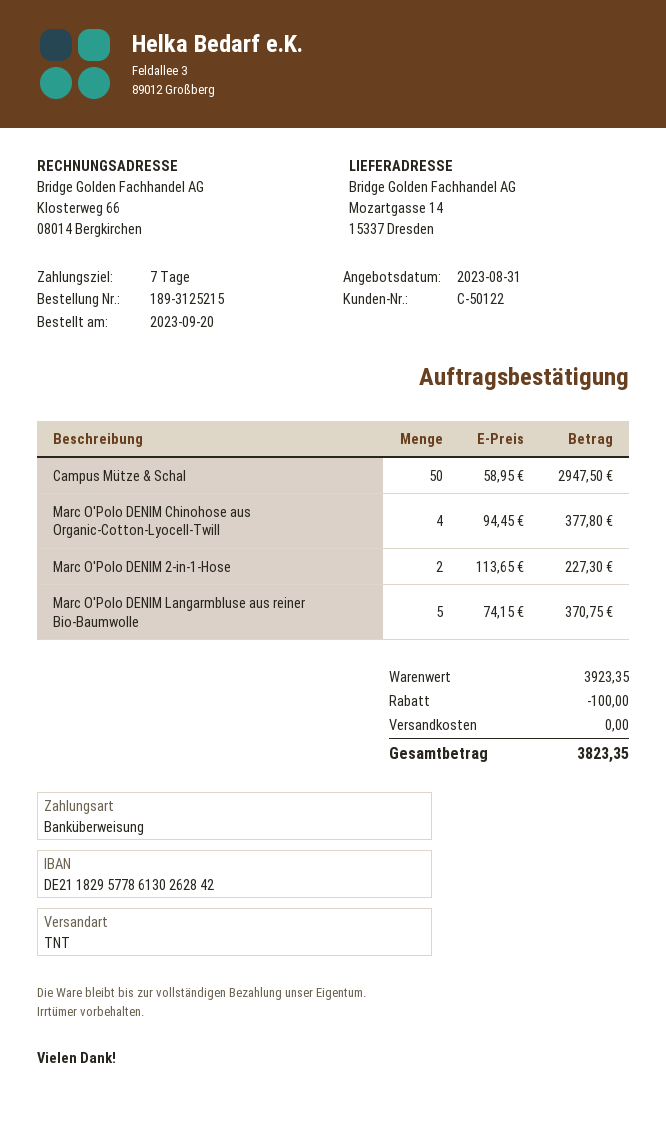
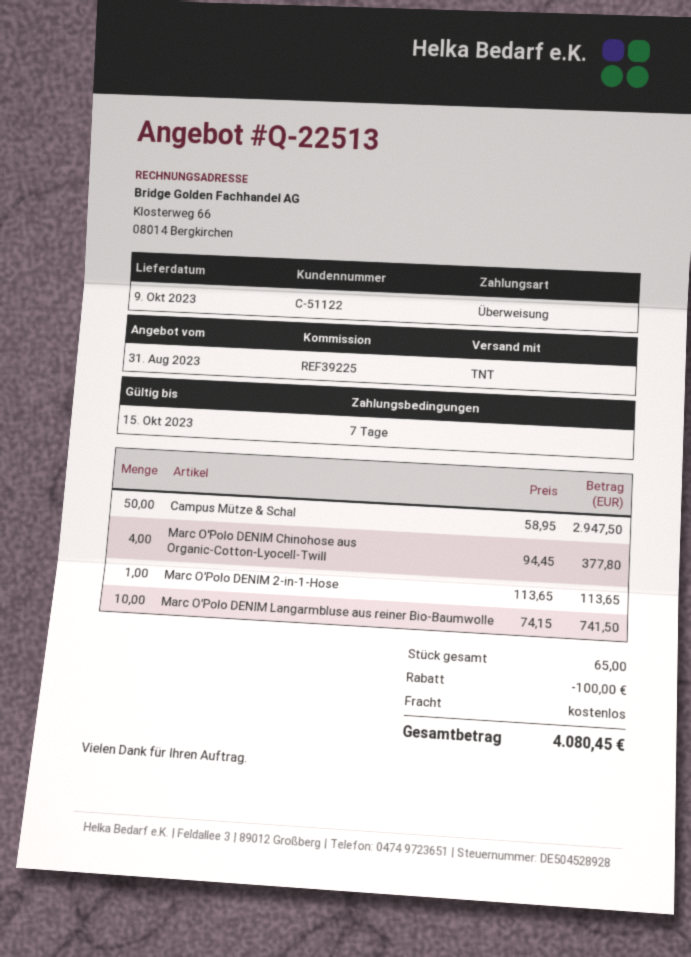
customer number: C-50122 -> C-51122
Marc O'Polo DENIM 2-in-1-Hose: 2 x 113.65 = 227.30 -> 1 x 113.65 = 113.65
Marc O'Polo DENIM Langarmbluse aus reiner Bio-Baumwolle: 5 x 74.15 = 370.75 -> 10 x 74.15 = 741.50
total: 3823.35 -> 4080.45

